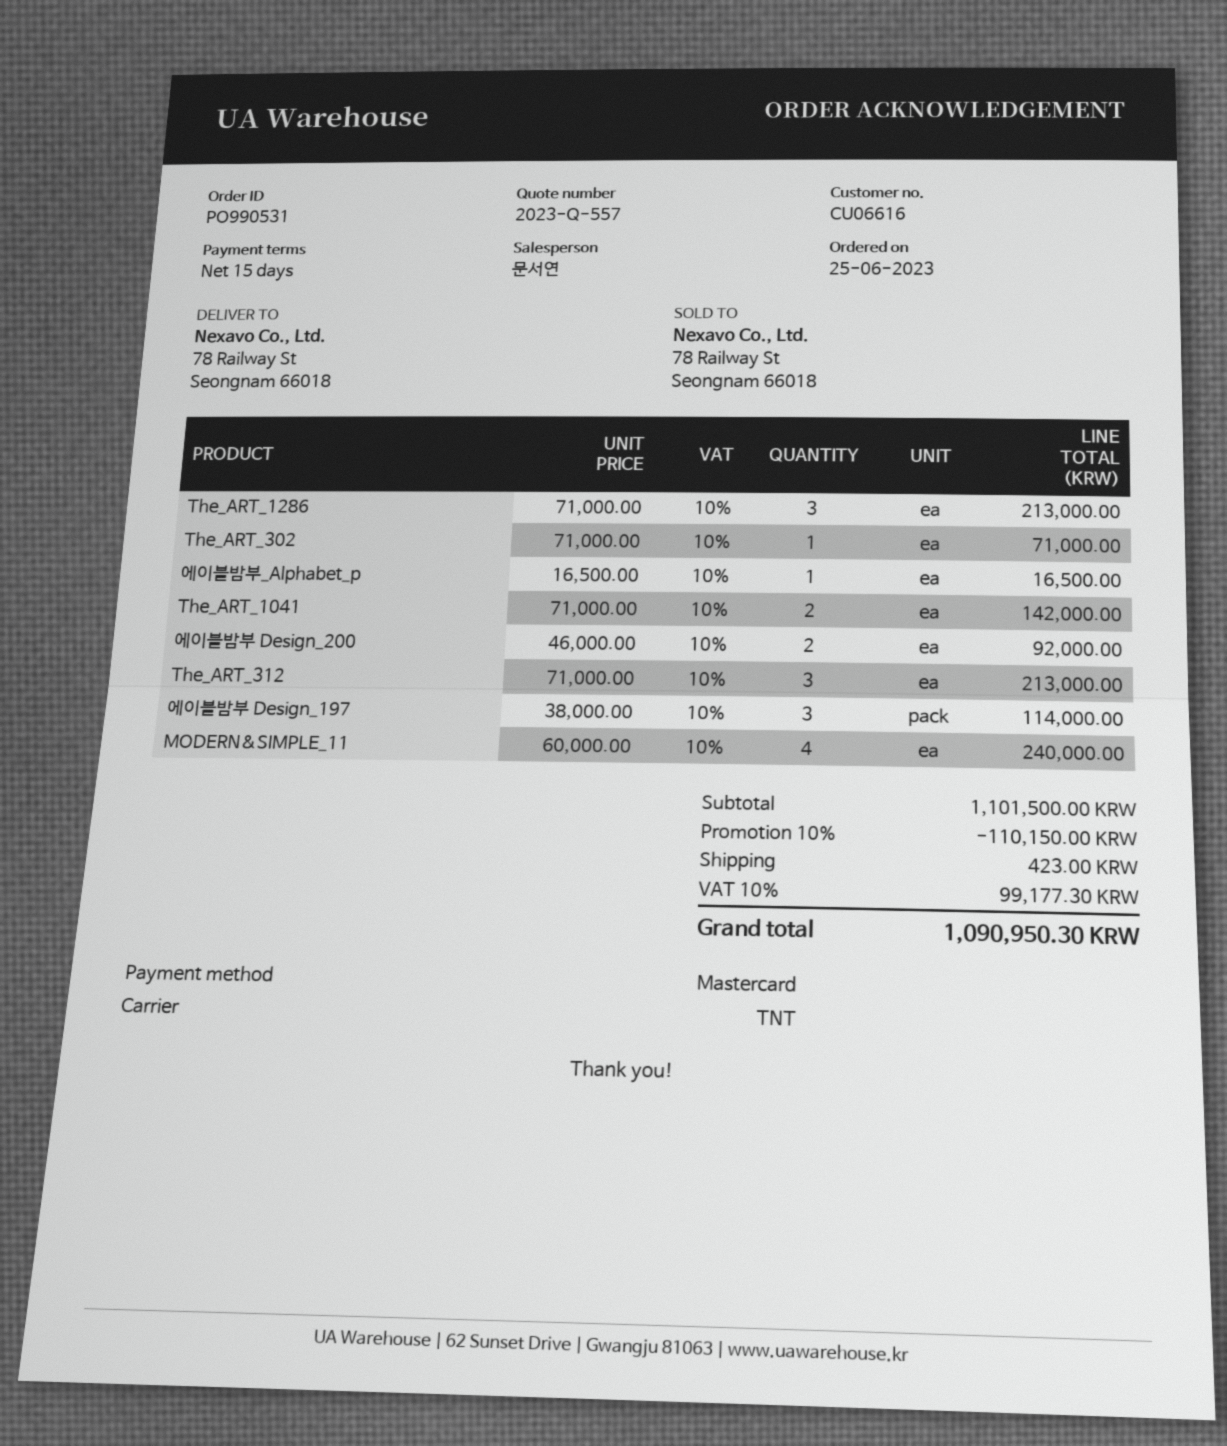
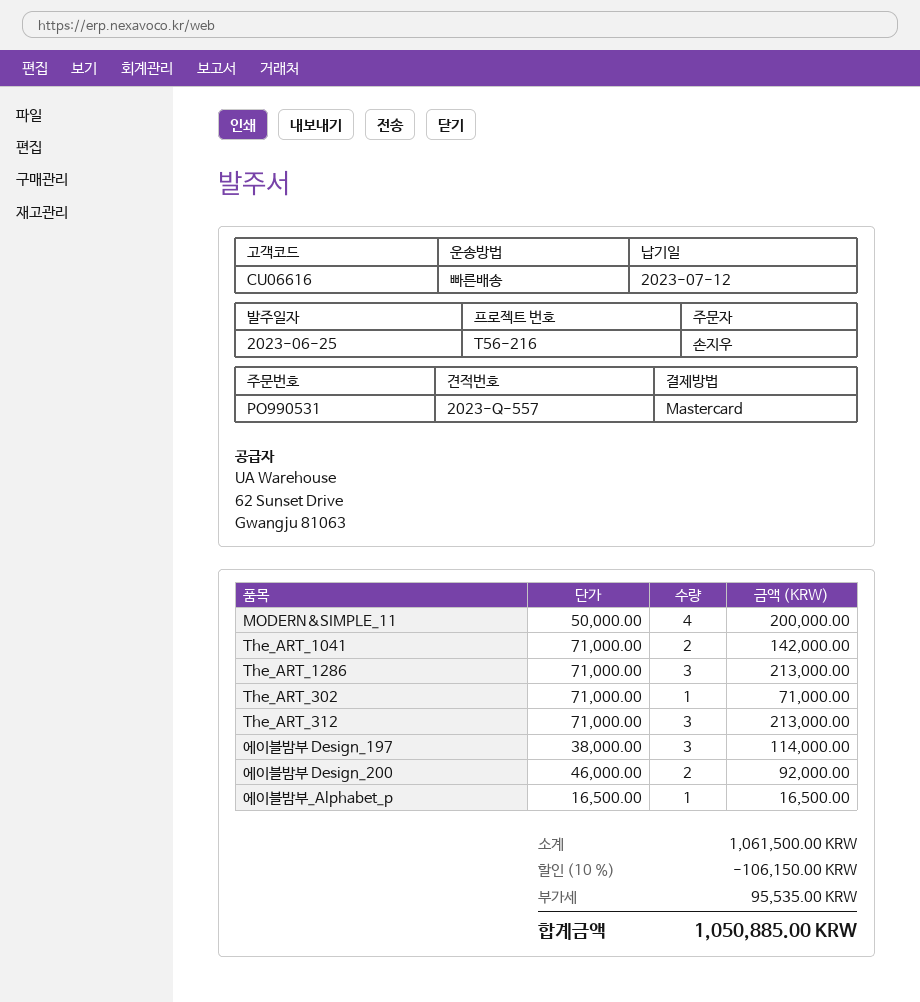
shipping method: TNT -> express
MODERN&SIMPLE_11: 4 x 60000.00 = 240000.00 -> 4 x 50000.00 = 200000.00
subtotal: 1101500.00 -> 1061500.00
discount: 10% = 110150.00 -> 10% = 106150.00
shipping: 423.00 -> none
tax: 99177.30 -> 95535.00
total: 1090950.30 -> 1050885.00

